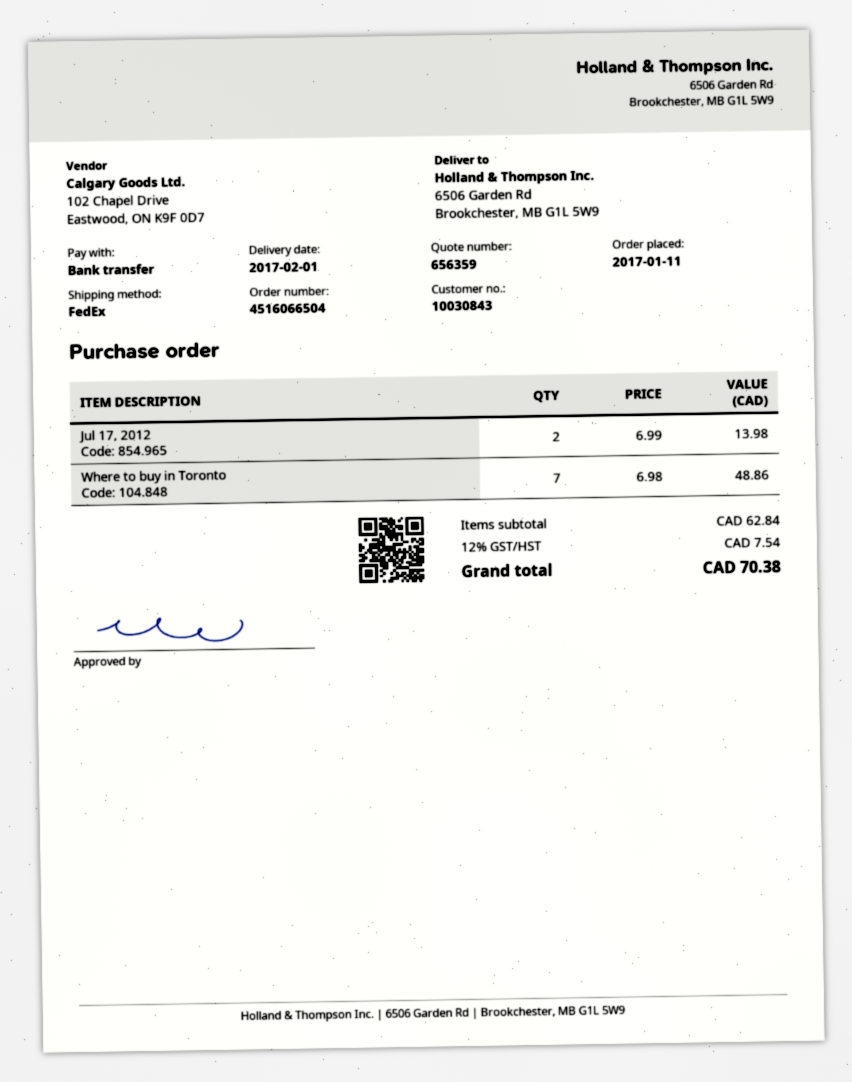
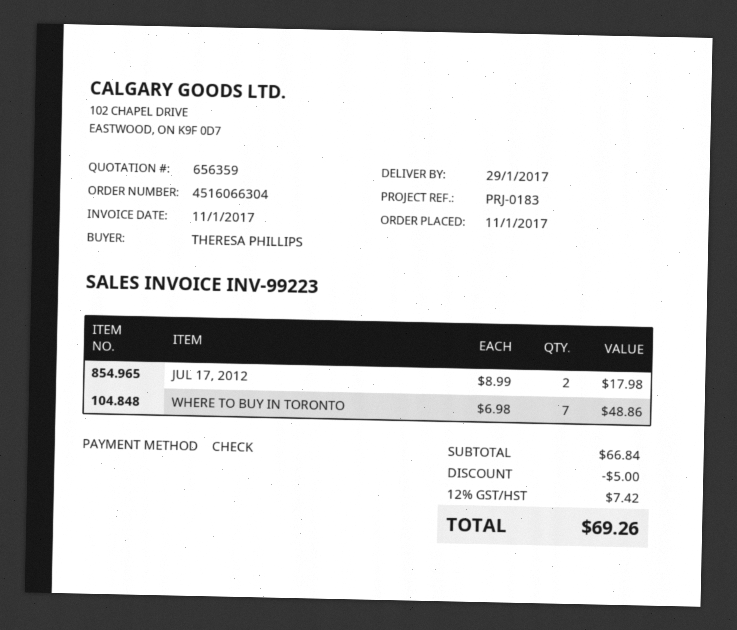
order number: 4516066504 -> 4516066304
delivery date: 2017-02-01 -> 2017-01-29
payment method: bank transfer -> cheque
Jul 17, 2012: 2 x 6.99 = 13.98 -> 2 x 8.99 = 17.98
subtotal: 62.84 -> 66.84
discount: none -> 5.00
tax: 12% = 7.54 -> 12% = 7.42
total: 70.38 -> 69.26

